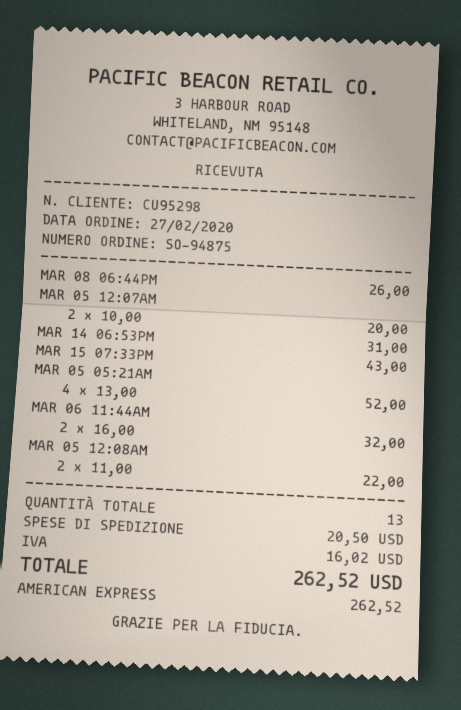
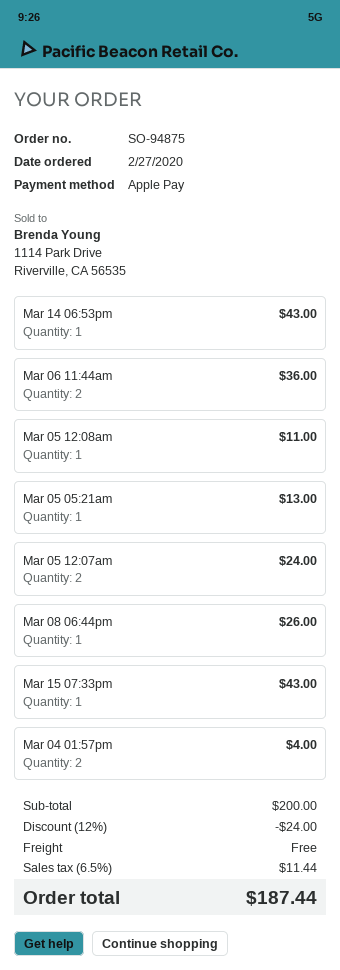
payment method: American Express -> Apple Pay
MAR 05 12:07AM: 2 for 20.00 -> 2 for 24.00
MAR 14 06:53PM: 1 for 31.00 -> 1 for 43.00
MAR 05 05:21AM: 4 for 52.00 -> 1 for 13.00
MAR 06 11:44AM: 2 for 32.00 -> 2 for 36.00
MAR 05 12:08AM: 2 for 22.00 -> 1 for 11.00
Mar 04 01:57pm: none -> 2 for 4.00
discount: none -> 12% = 24.00
shipping: 20.50 -> 0.00
tax: 16.02 -> 11.44
total: 262.52 -> 187.44

